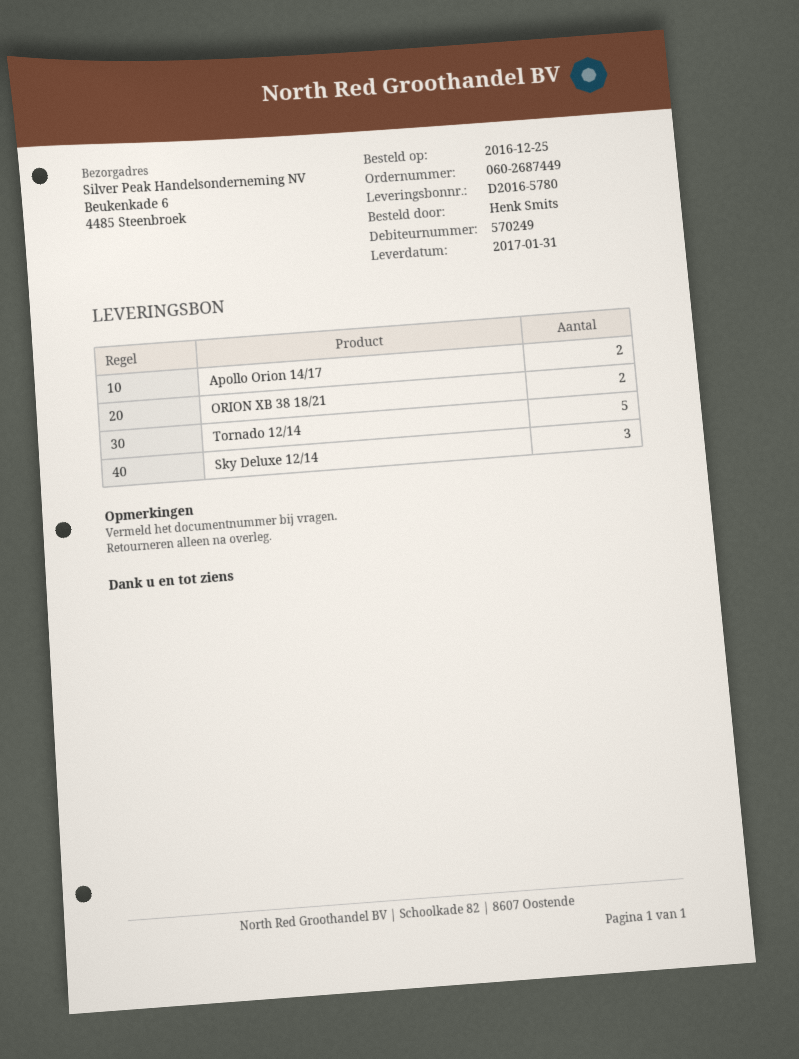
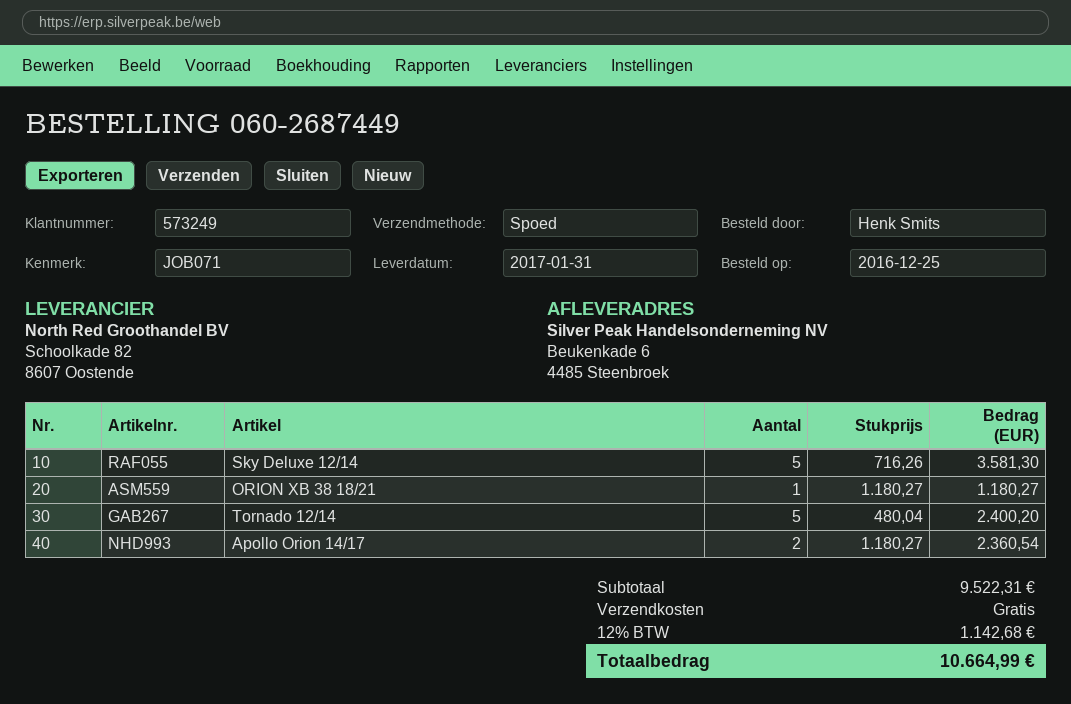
customer number: 570249 -> 573249
ORION XB 38 18/21: 2 -> 1
Sky Deluxe 12/14: 3 -> 5

